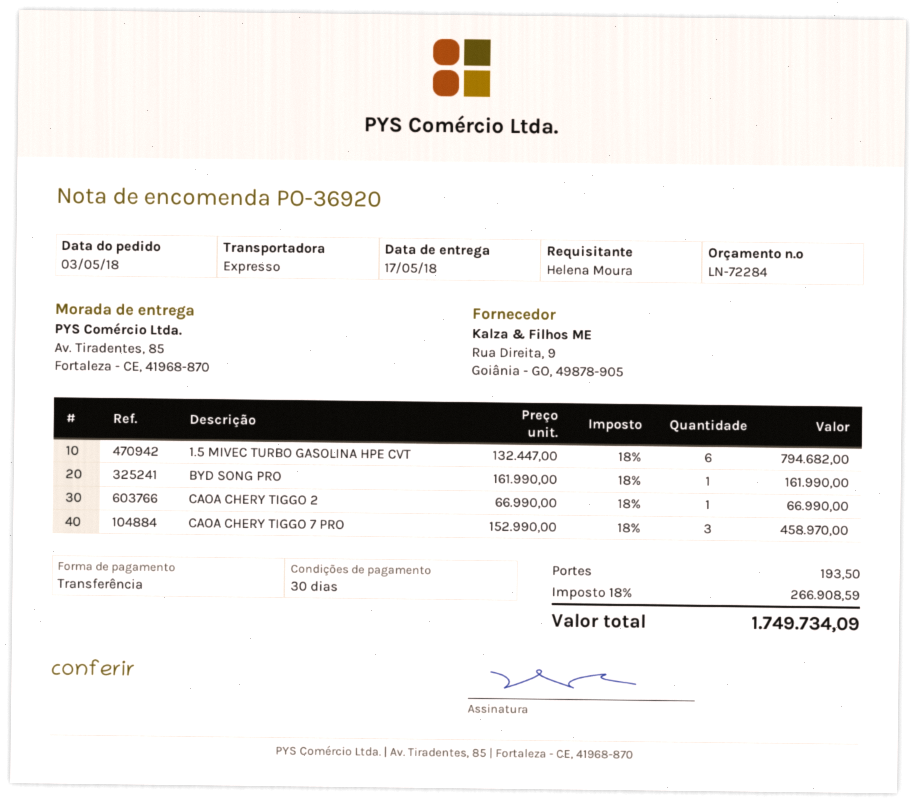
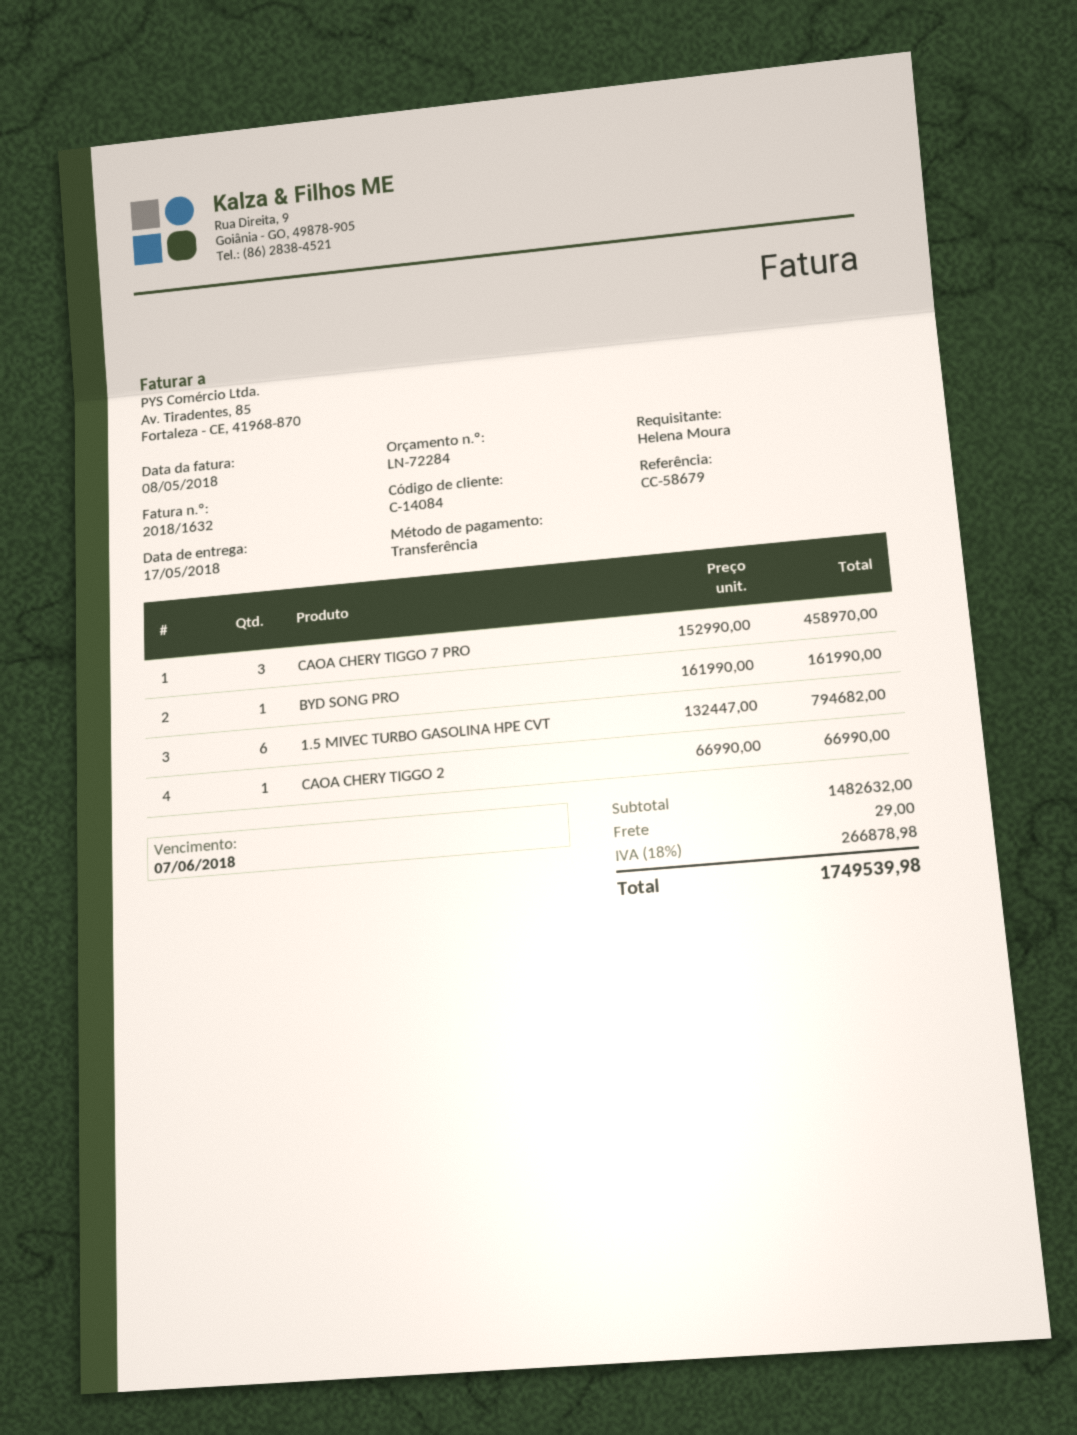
shipping: 193.50 -> 29.00
tax: 18% = 266908.59 -> 18% = 266878.98
total: 1749734.09 -> 1749539.98

